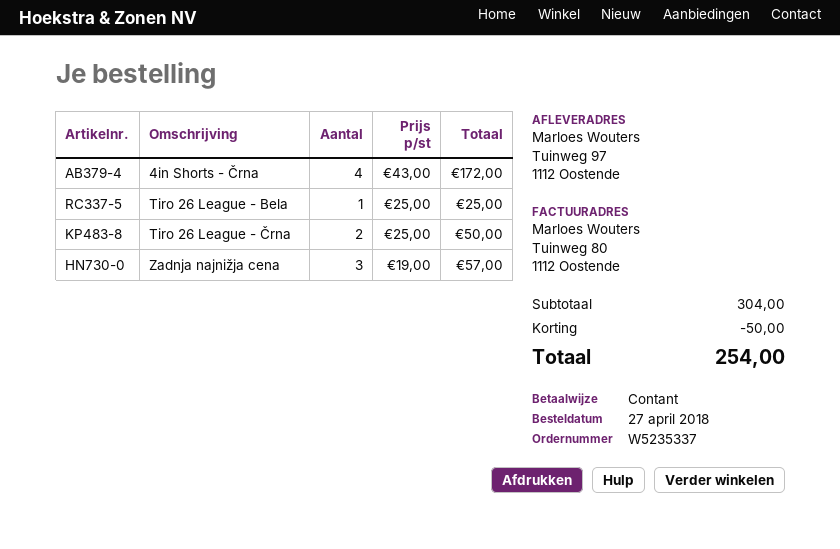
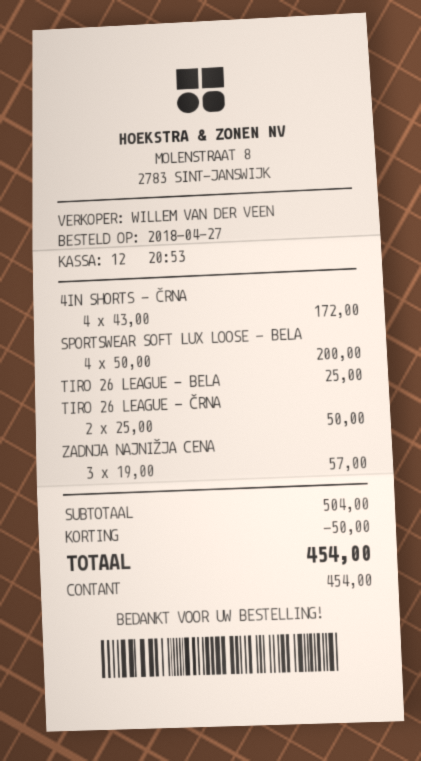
SPORTSWEAR SOFT LUX LOOSE - BELA: none -> 4 x 50.00 = 200.00
subtotal: 304.00 -> 504.00
total: 254.00 -> 454.00

